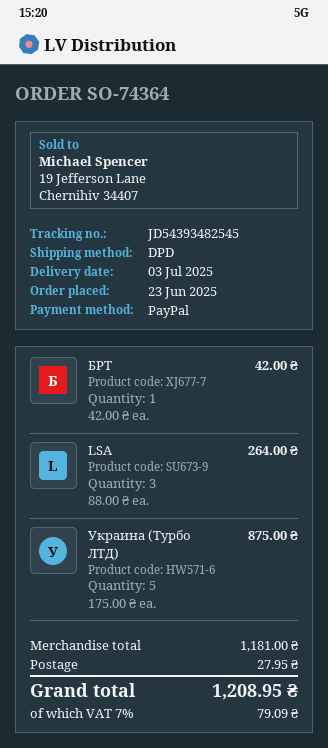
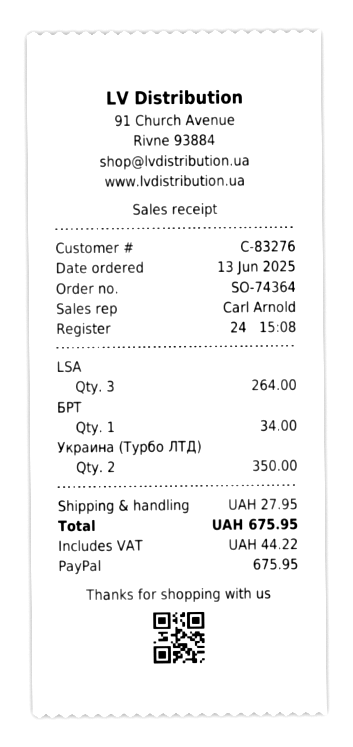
order date: 2025-06-23 -> 2025-06-13
БРТ: 1 for 42.00 -> 1 for 34.00
Украина (Турбо ЛТД): 5 for 875.00 -> 2 for 350.00
tax: 79.09 -> 44.22
total: 1208.95 -> 675.95

